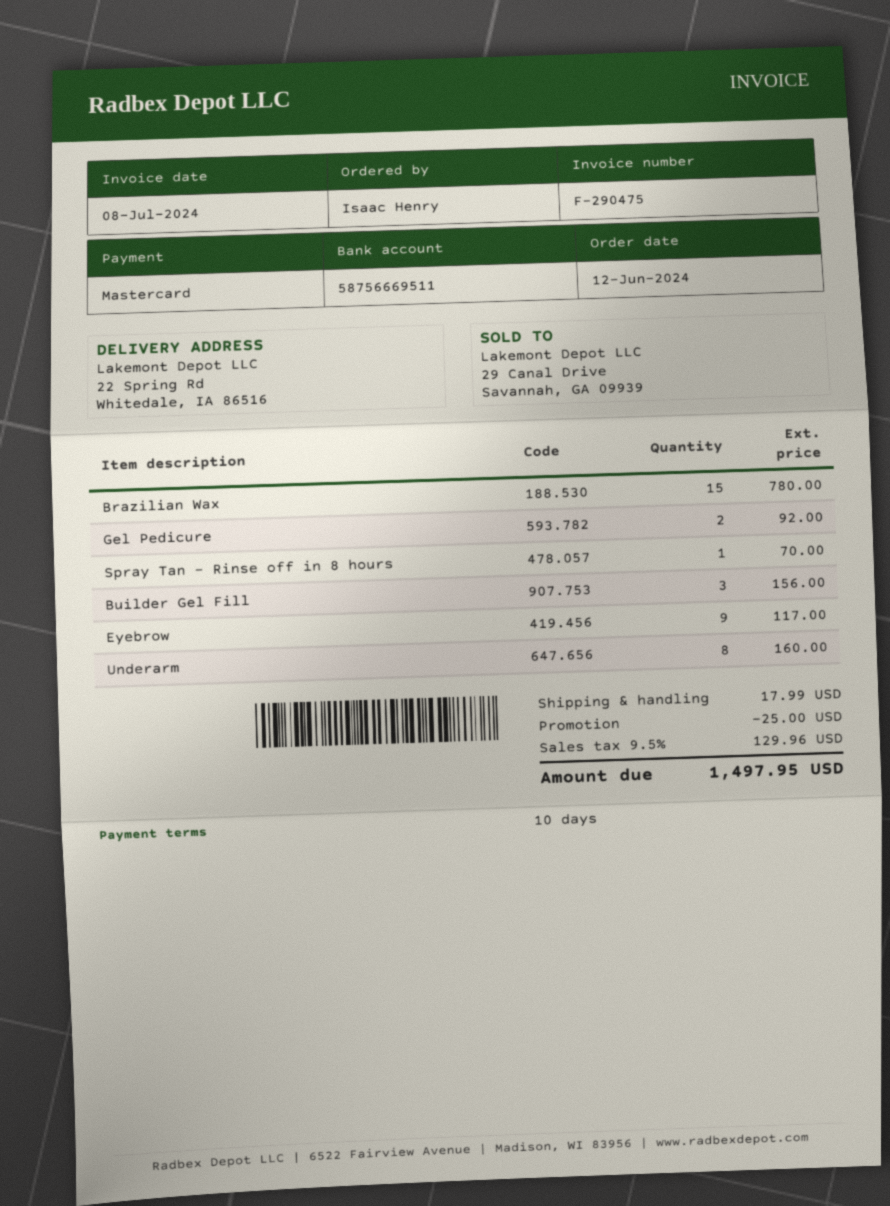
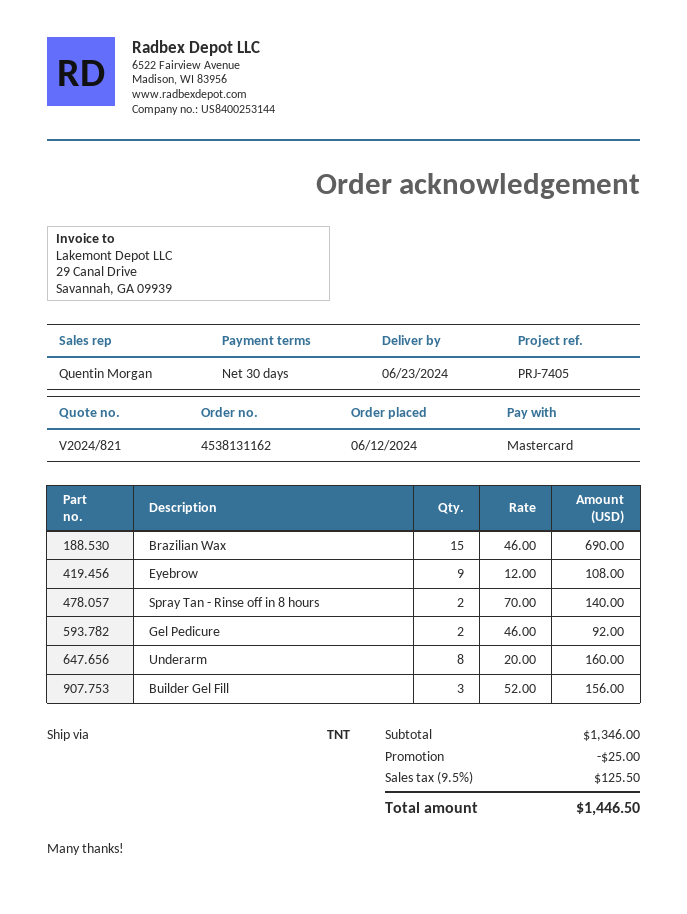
payment terms: 10 days -> 30 days
Brazilian Wax: 15 for 780.00 -> 15 for 690.00
Spray Tan - Rinse off in 8 hours: 1 for 70.00 -> 2 for 140.00
Eyebrow: 9 for 117.00 -> 9 for 108.00
shipping: 17.99 -> none
tax: 9.5% = 129.96 -> 9.5% = 125.50
total: 1497.95 -> 1446.50

